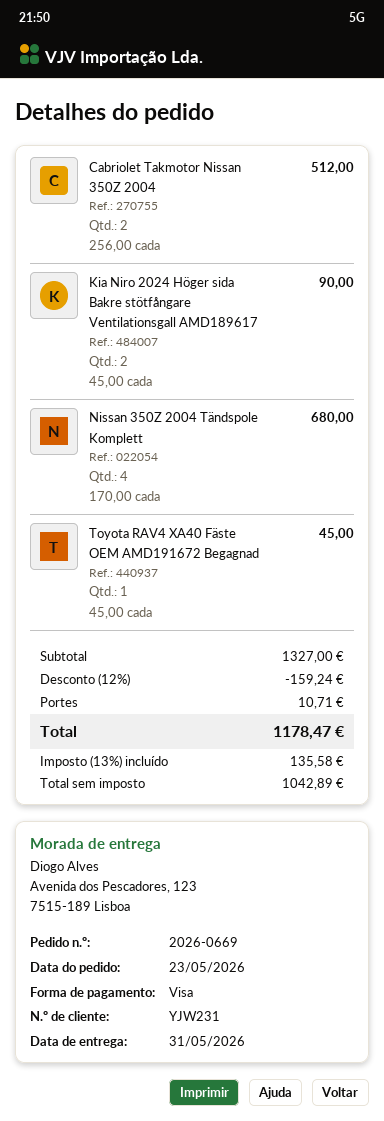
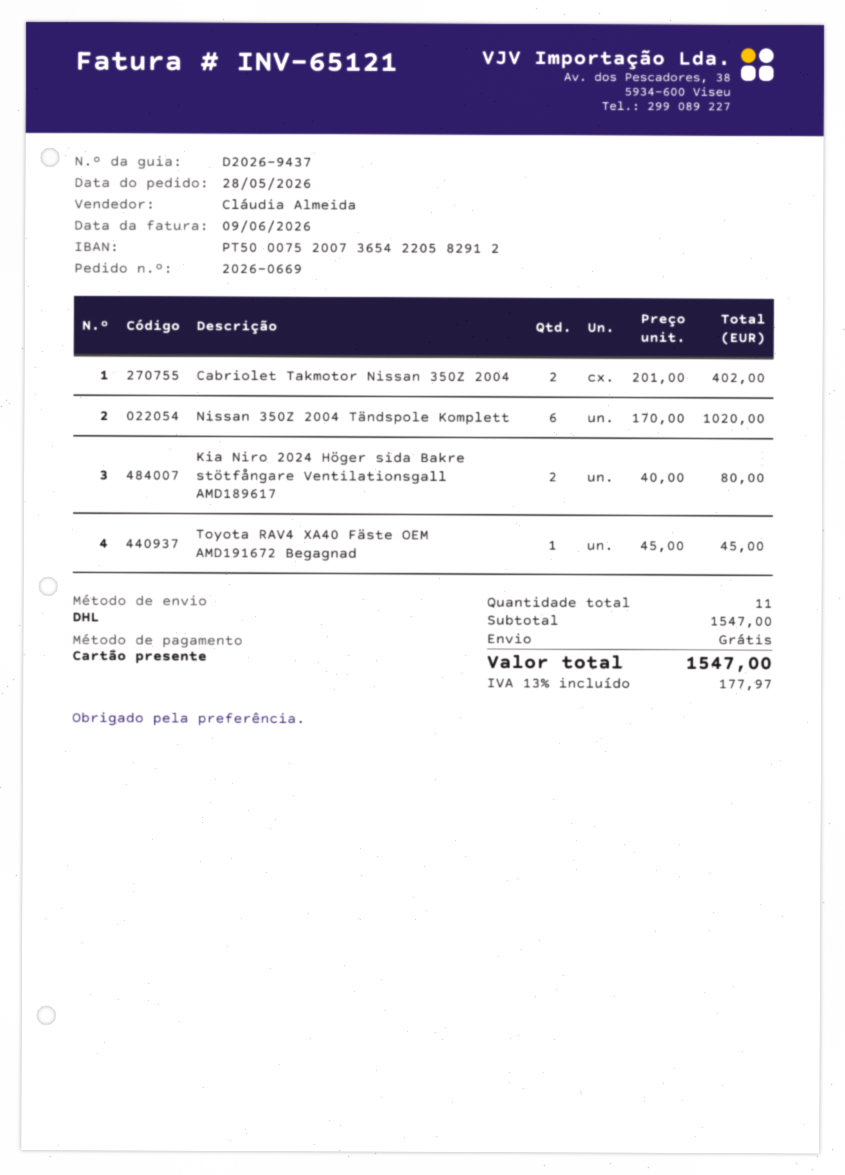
order date: 2026-05-23 -> 2026-05-28
payment method: Visa -> gift card
Cabriolet Takmotor Nissan 350Z 2004: 2 x 256.00 = 512.00 -> 2 x 201.00 = 402.00
Kia Niro 2024 Höger sida Bakre stötfångare Ventilationsgall AMD189617: 2 x 45.00 = 90.00 -> 2 x 40.00 = 80.00
Nissan 350Z 2004 Tändspole Komplett: 4 x 170.00 = 680.00 -> 6 x 170.00 = 1020.00
subtotal: 1327.00 -> 1547.00
discount: 12% = 159.24 -> none
shipping: 10.71 -> 0.00
tax: 13% = 135.58 -> 13% = 177.97
total: 1178.47 -> 1547.00

